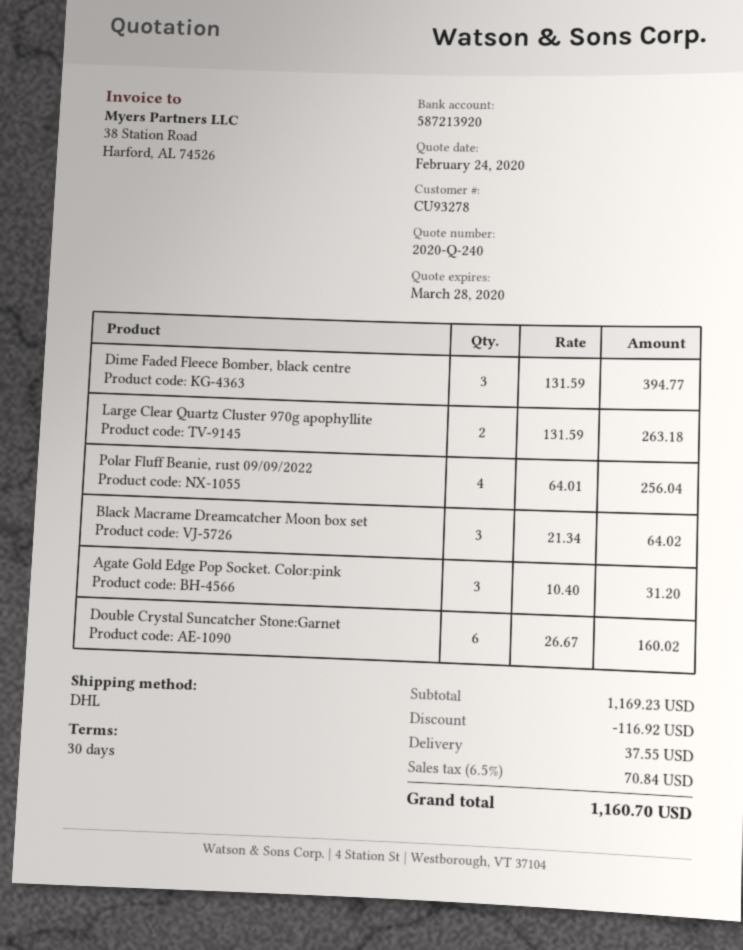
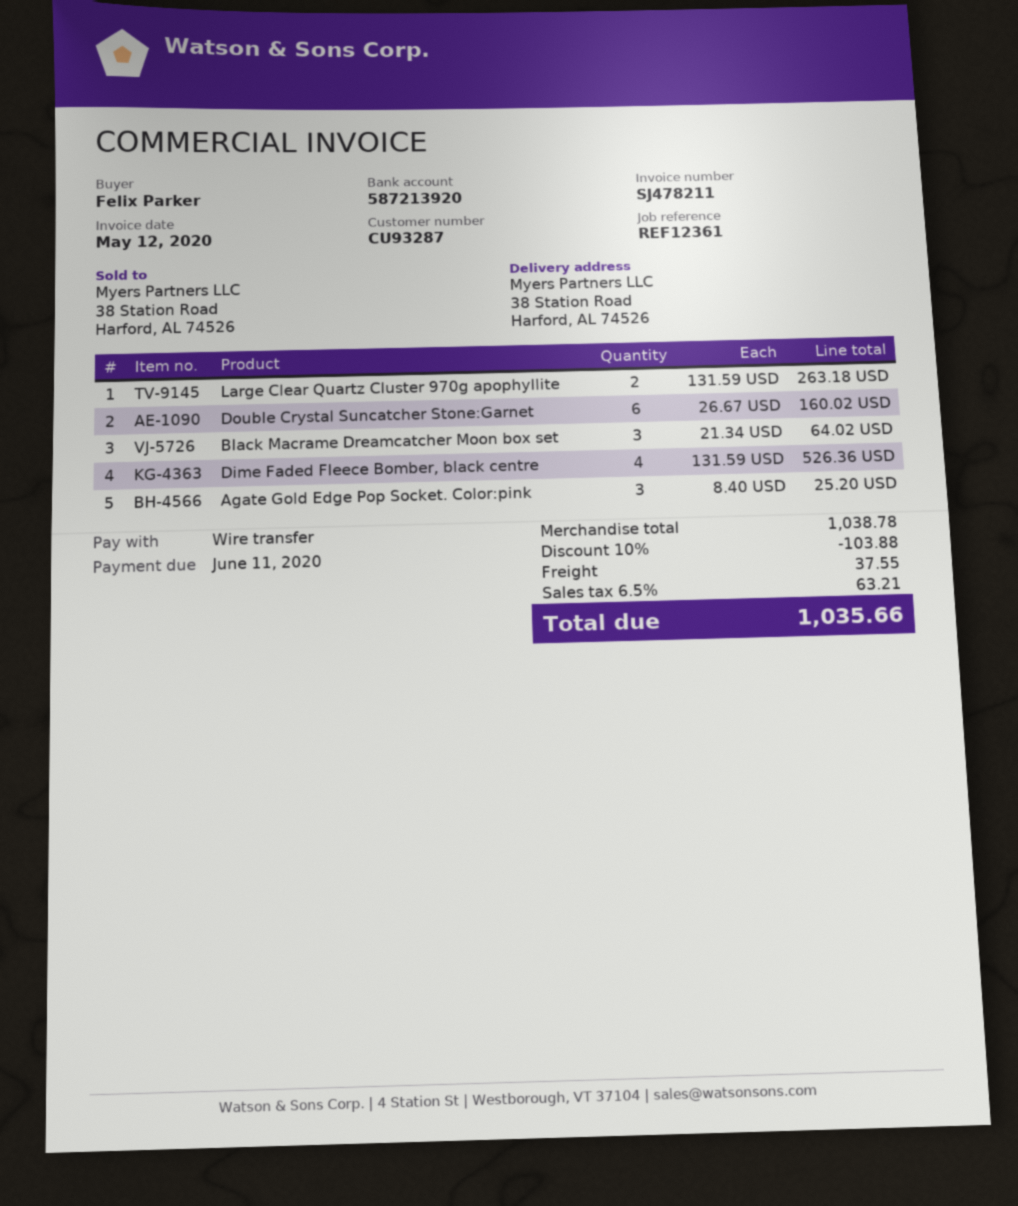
customer number: CU93278 -> CU93287
Dime Faded Fleece Bomber, black centre: 3 x 131.59 = 394.77 -> 4 x 131.59 = 526.36
Polar Fluff Beanie, rust 09/09/2022: 4 x 64.01 = 256.04 -> none
Agate Gold Edge Pop Socket. Color:pink: 3 x 10.40 = 31.20 -> 3 x 8.40 = 25.20
subtotal: 1169.23 -> 1038.78
discount: 116.92 -> 103.88
tax: 6.5% = 70.84 -> 6.5% = 63.21
total: 1160.70 -> 1035.66

